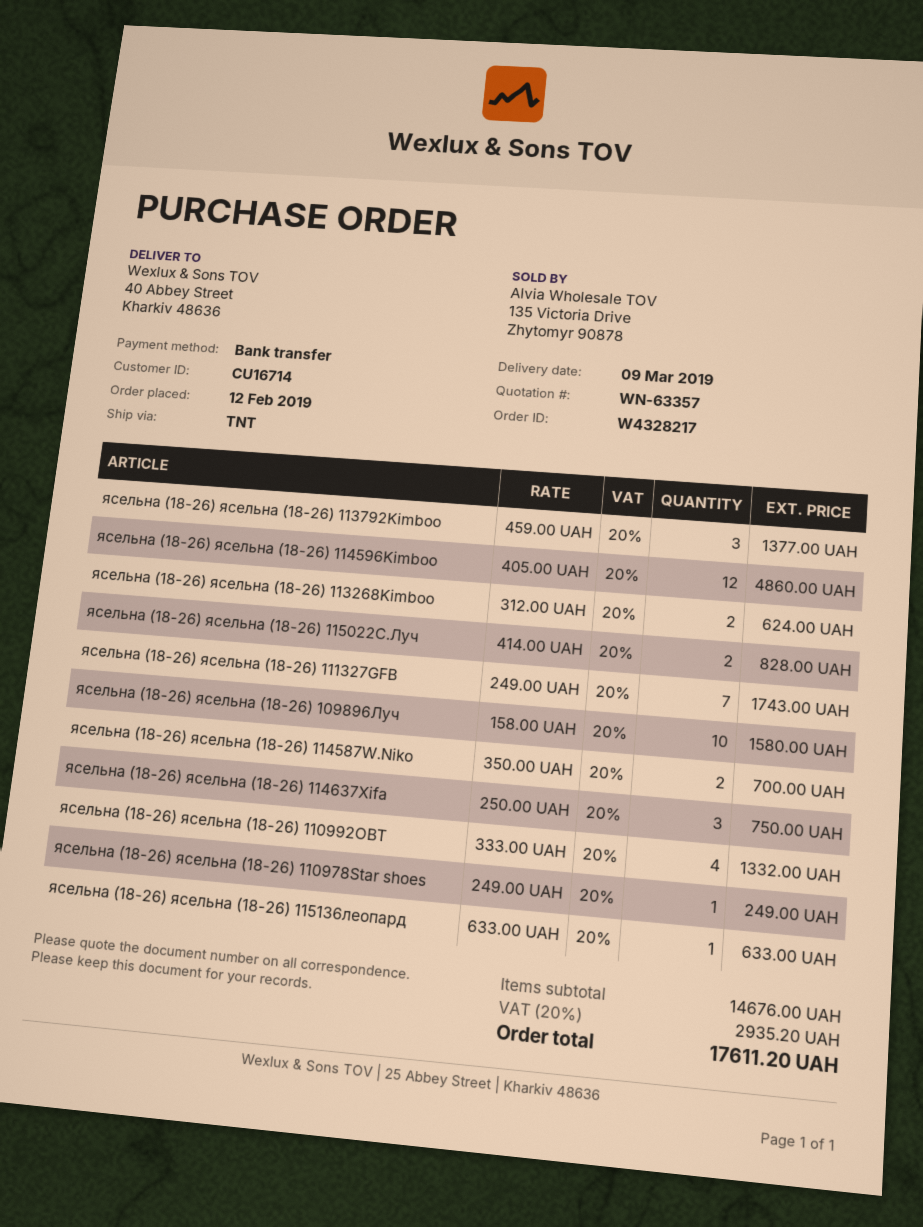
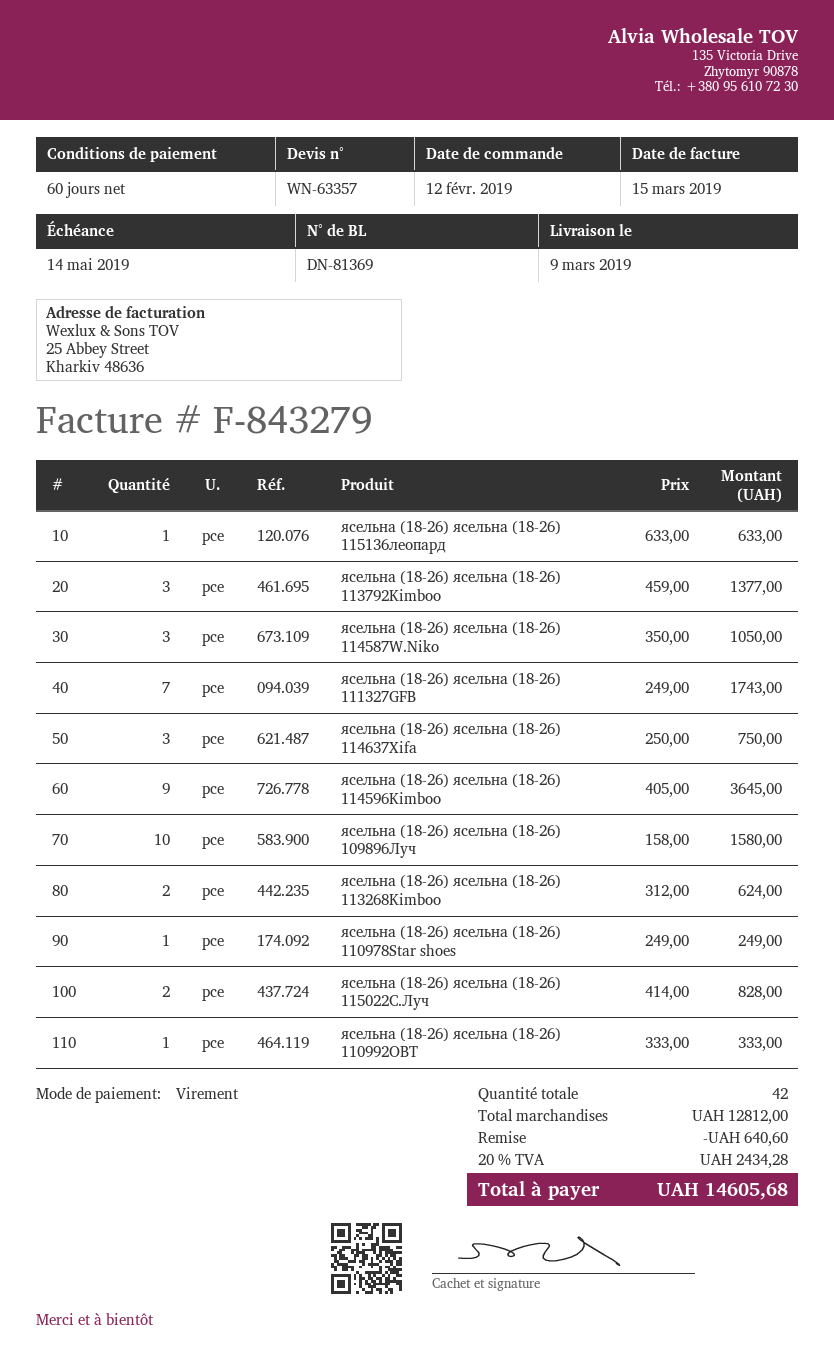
ясельна (18-26) ясельна (18-26) 114596Kimboo: 12 x 405.00 = 4860.00 -> 9 x 405.00 = 3645.00
ясельна (18-26) ясельна (18-26) 114587W.Niko: 2 x 350.00 = 700.00 -> 3 x 350.00 = 1050.00
ясельна (18-26) ясельна (18-26) 110992ОВТ: 4 x 333.00 = 1332.00 -> 1 x 333.00 = 333.00
subtotal: 14676.00 -> 12812.00
discount: none -> 640.60
tax: 20% = 2935.20 -> 20% = 2434.28
total: 17611.20 -> 14605.68

